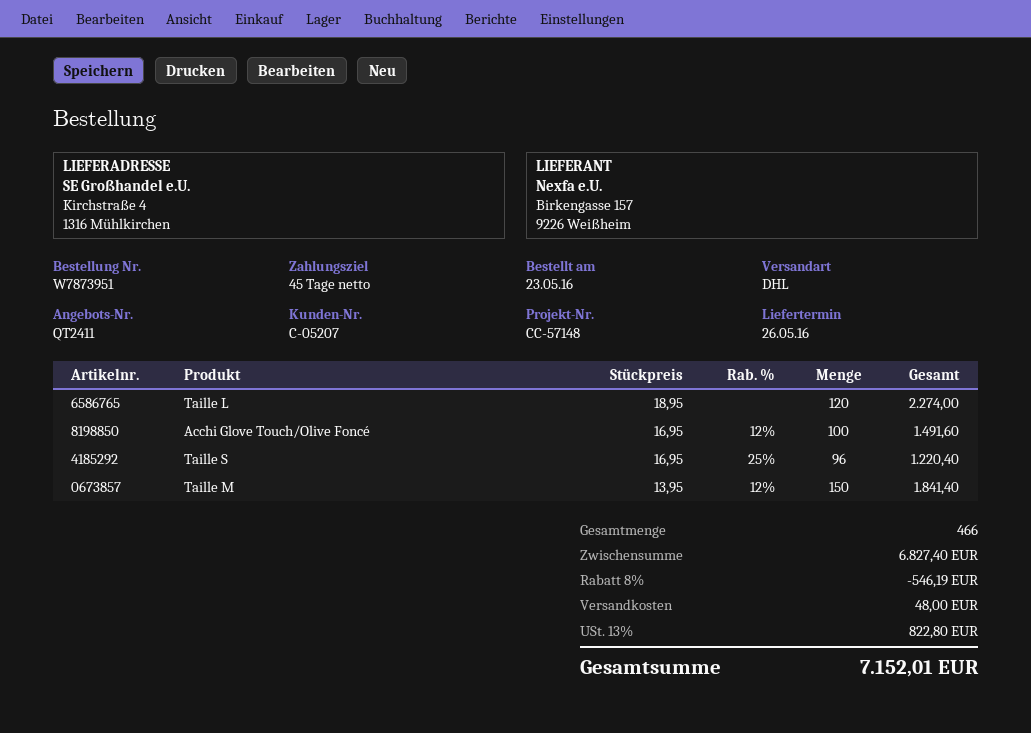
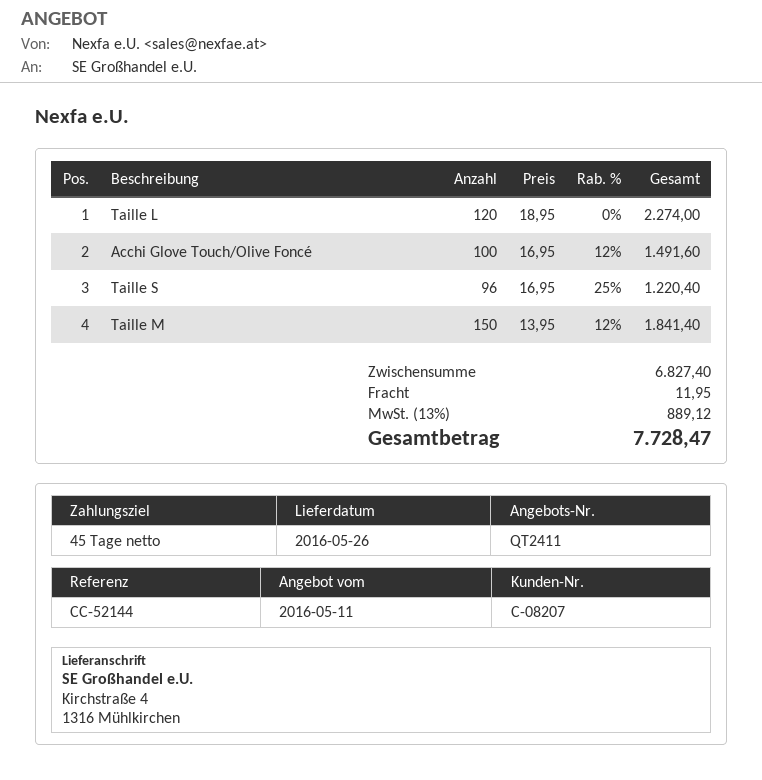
customer number: C-05207 -> C-08207
reference: CC-57148 -> CC-52144
discount: 8% = 546.19 -> none
shipping: 48.00 -> 11.95
tax: 13% = 822.80 -> 13% = 889.12
total: 7152.01 -> 7728.47

